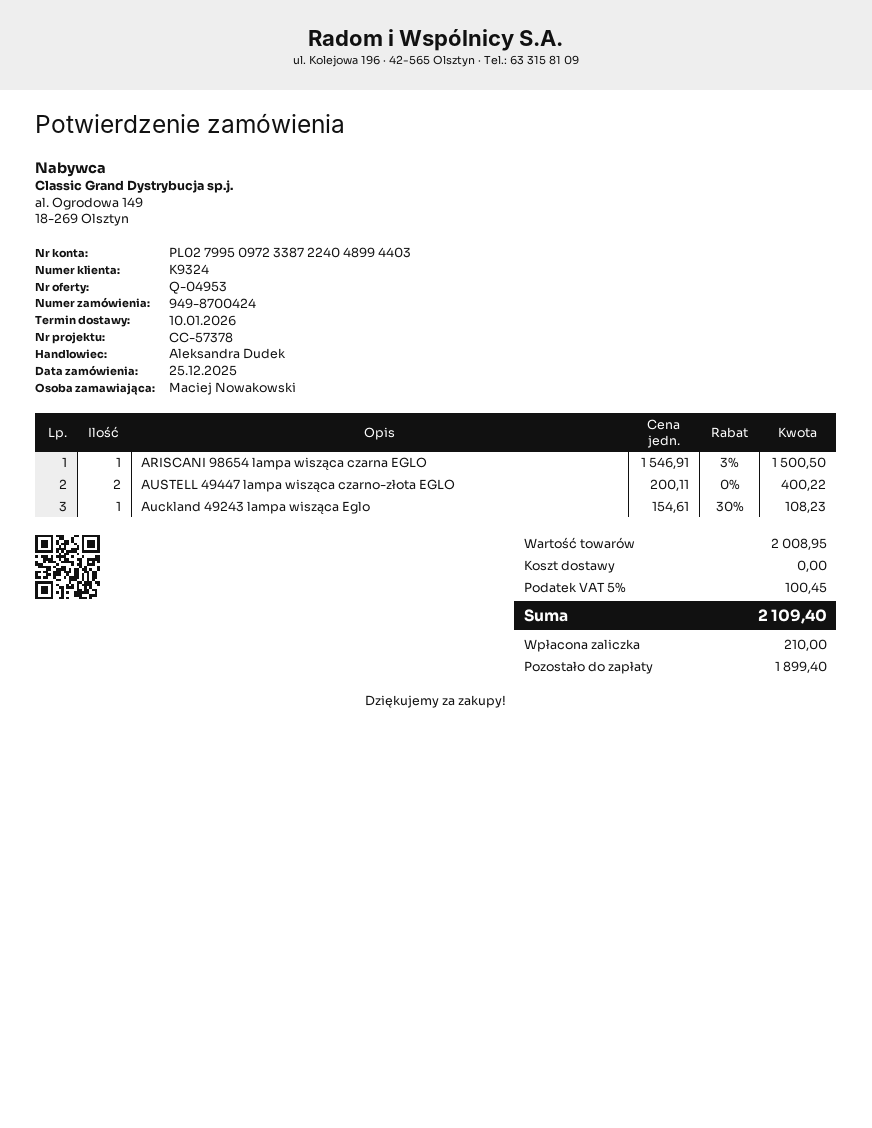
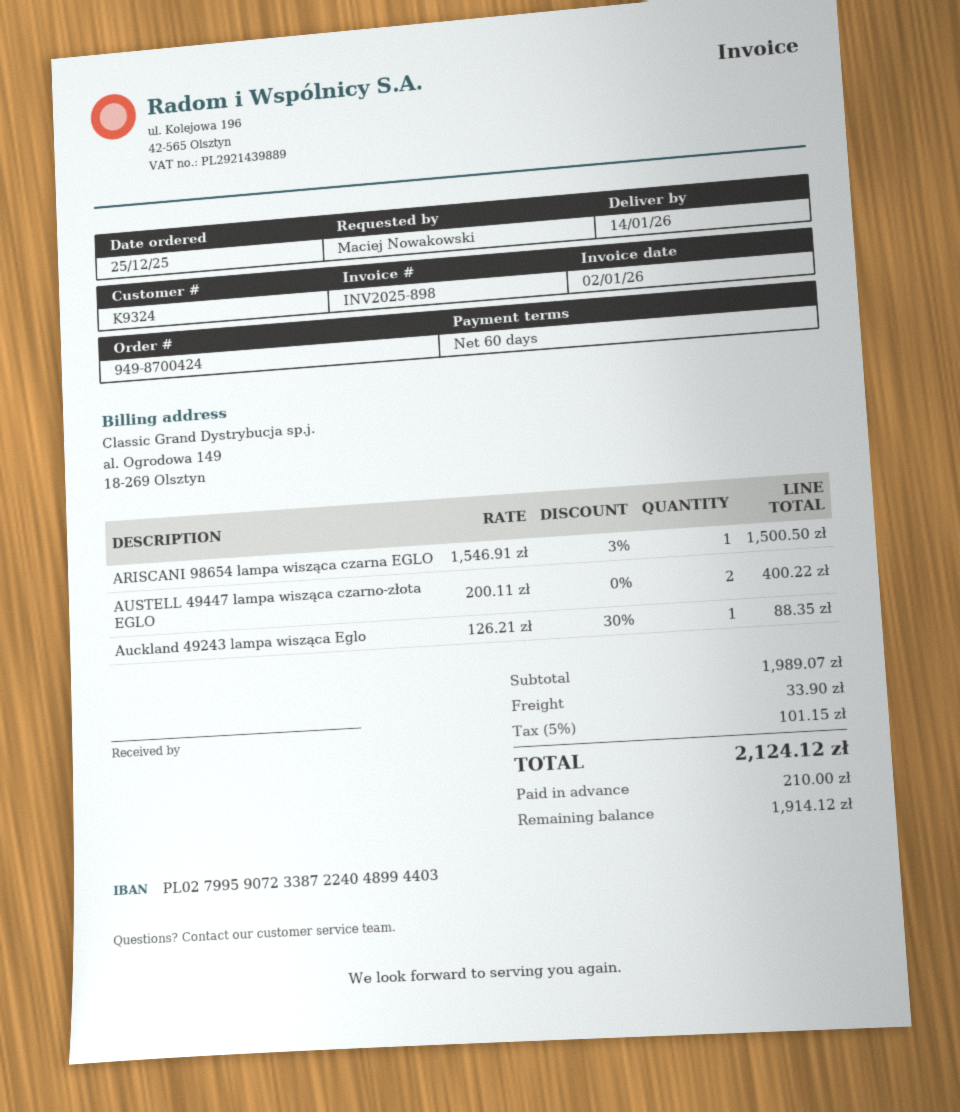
delivery date: 2026-01-10 -> 2026-01-14
bank account: PL02799509723387224048994403 -> PL02799590723387224048994403
Auckland 49243 lampa wisząca Eglo: 1 x 154.61 - 30% = 108.23 -> 1 x 126.21 - 30% = 88.35
subtotal: 2008.95 -> 1989.07
shipping: 0.00 -> 33.90
tax: 5% = 100.45 -> 5% = 101.15
total: 2109.40 -> 2124.12
balance: 1899.40 -> 1914.12

